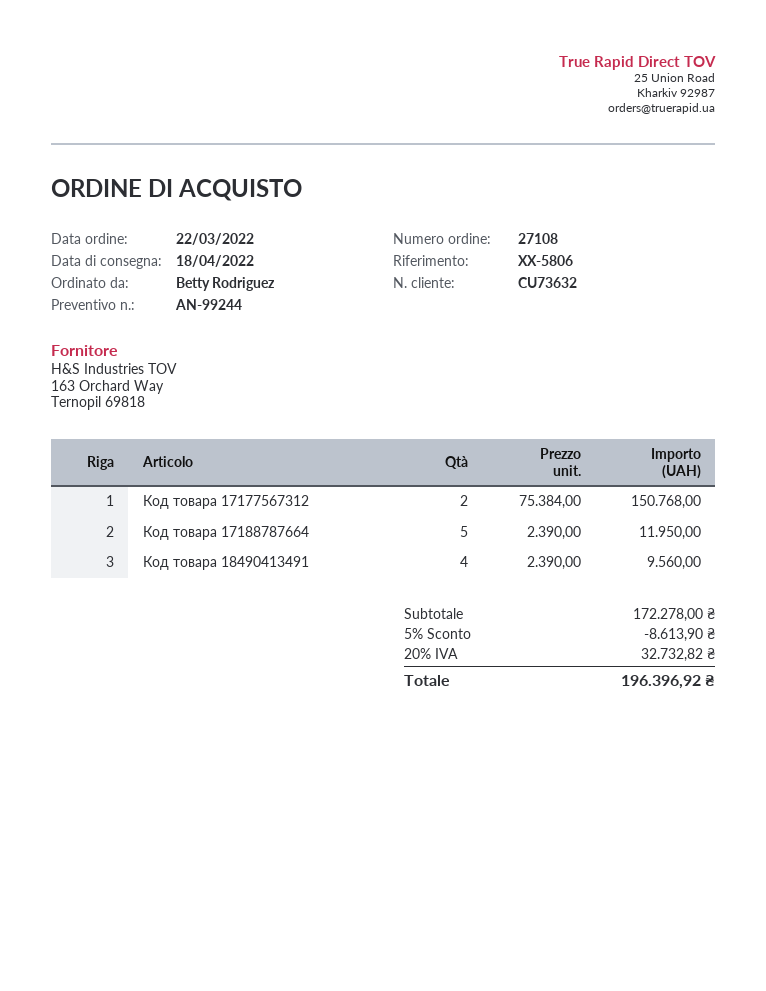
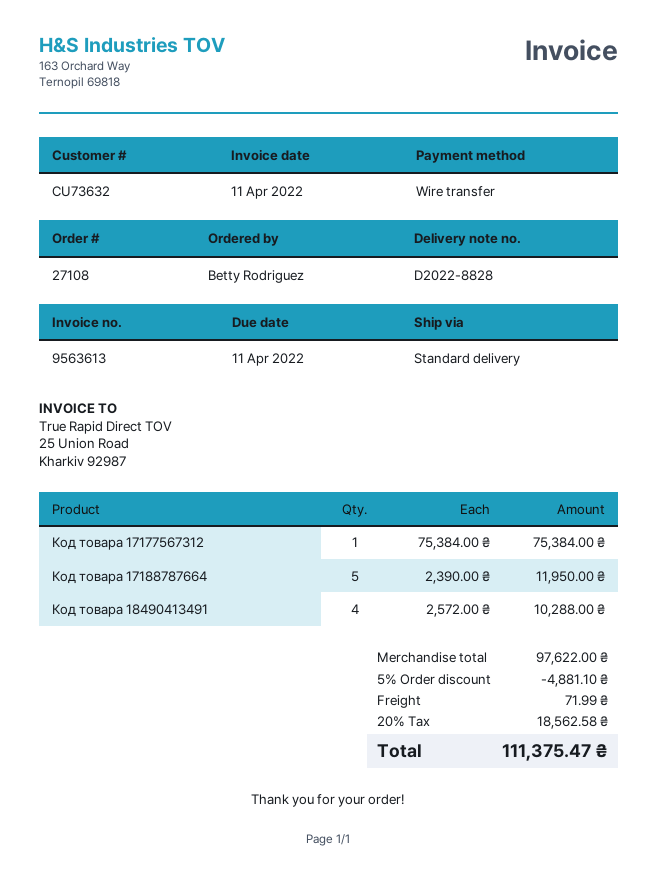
Код товара 17177567312: 2 x 75384.00 = 150768.00 -> 1 x 75384.00 = 75384.00
Код товара 18490413491: 4 x 2390.00 = 9560.00 -> 4 x 2572.00 = 10288.00
subtotal: 172278.00 -> 97622.00
discount: 5% = 8613.90 -> 5% = 4881.10
shipping: none -> 71.99
tax: 20% = 32732.82 -> 20% = 18562.58
total: 196396.92 -> 111375.47

